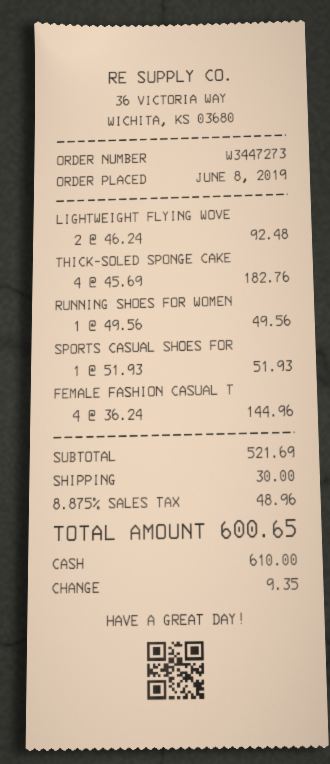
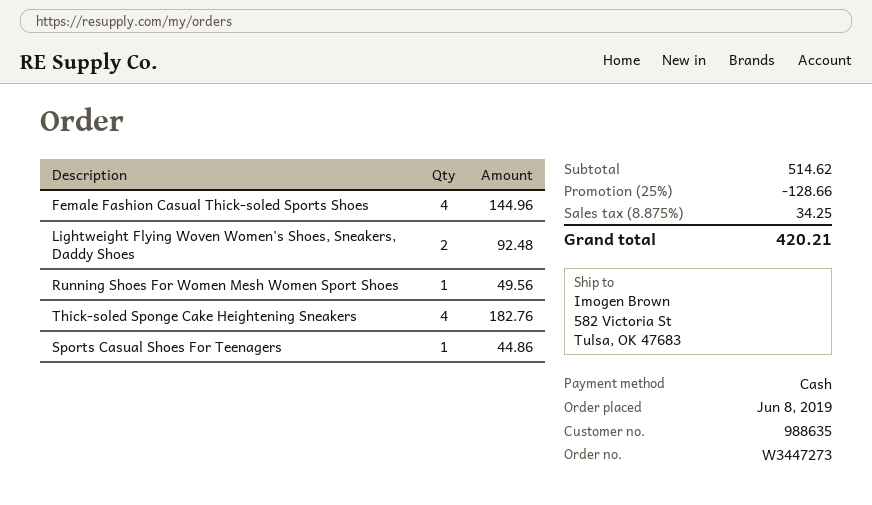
SPORTS CASUAL SHOES FOR: 1 for 51.93 -> 1 for 44.86
subtotal: 521.69 -> 514.62
discount: none -> 25% = 128.66
shipping: 30.00 -> none
tax: 8.875% = 48.96 -> 8.875% = 34.25
total: 600.65 -> 420.21

